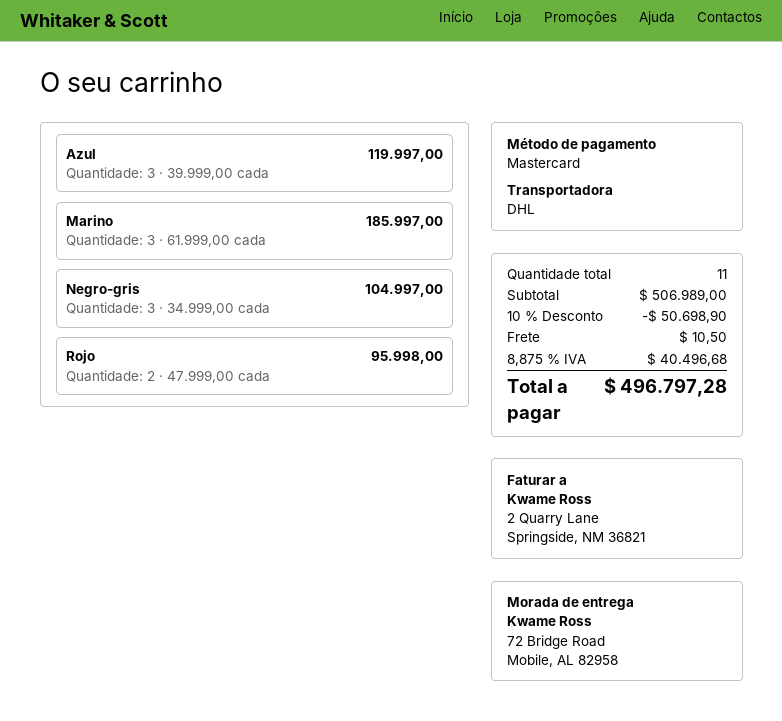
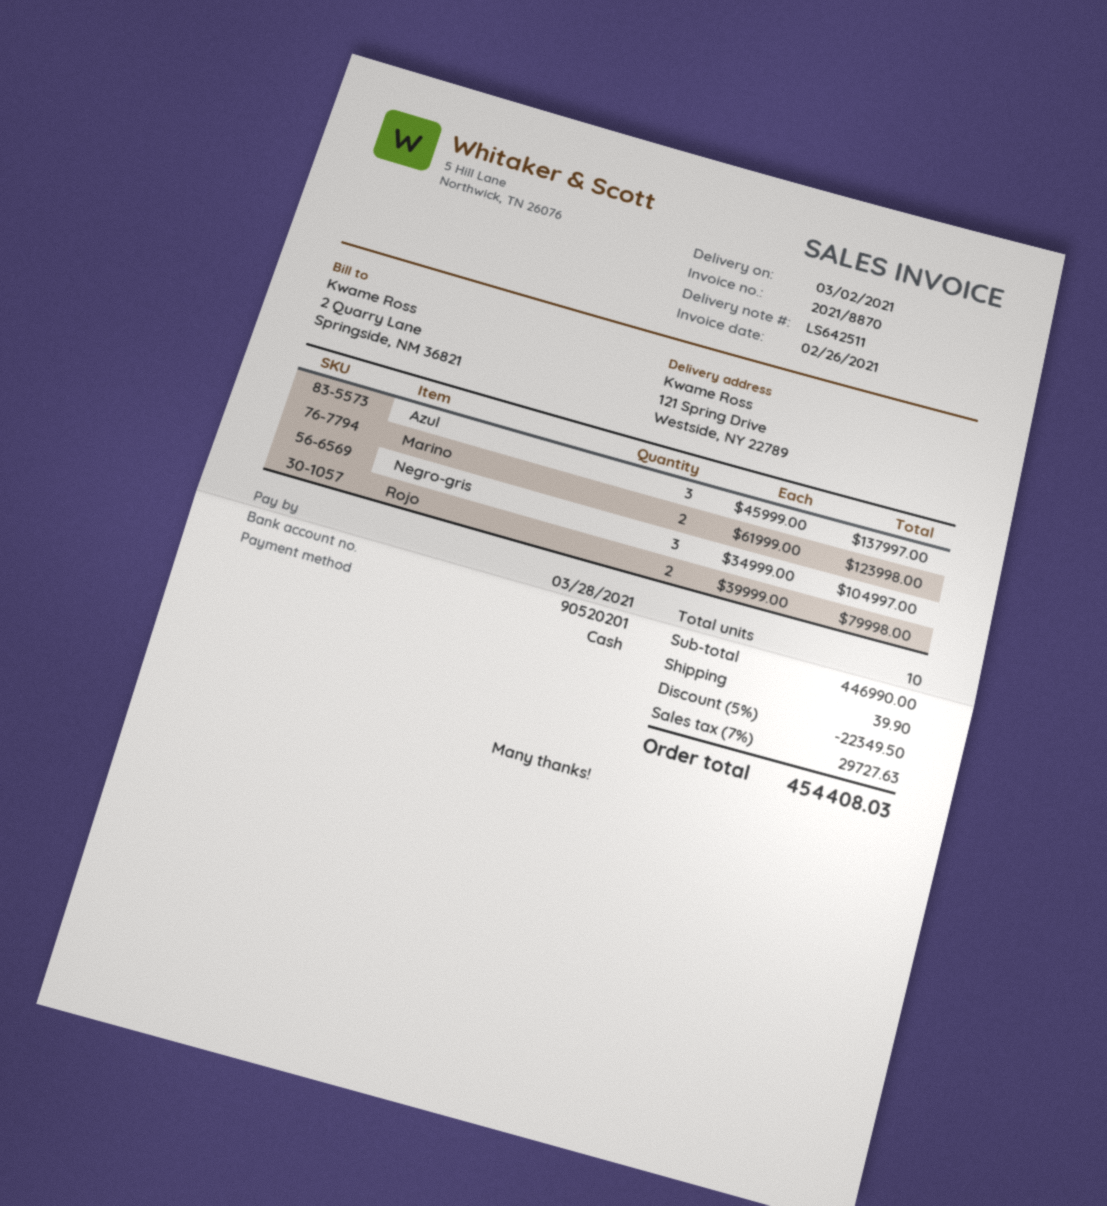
payment method: Mastercard -> cash
ship to: 72 Bridge Road, Mobile, AL 82958 -> 121 Spring Drive, Westside, NY 22789
Azul: 3 x 39999.00 = 119997.00 -> 3 x 45999.00 = 137997.00
Marino: 3 x 61999.00 = 185997.00 -> 2 x 61999.00 = 123998.00
Rojo: 2 x 47999.00 = 95998.00 -> 2 x 39999.00 = 79998.00
total quantity: 11 -> 10
subtotal: 506989.00 -> 446990.00
discount: 10% = 50698.90 -> 5% = 22349.50
shipping: 10.50 -> 39.90
tax: 8.875% = 40496.68 -> 7% = 29727.63
total: 496797.28 -> 454408.03

